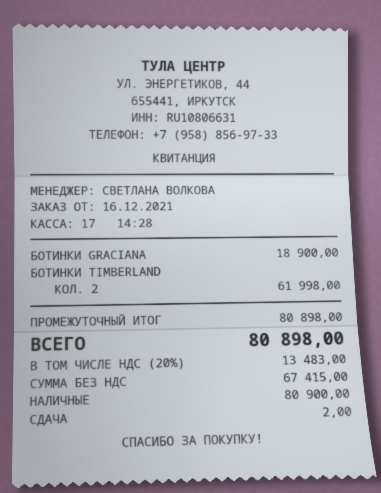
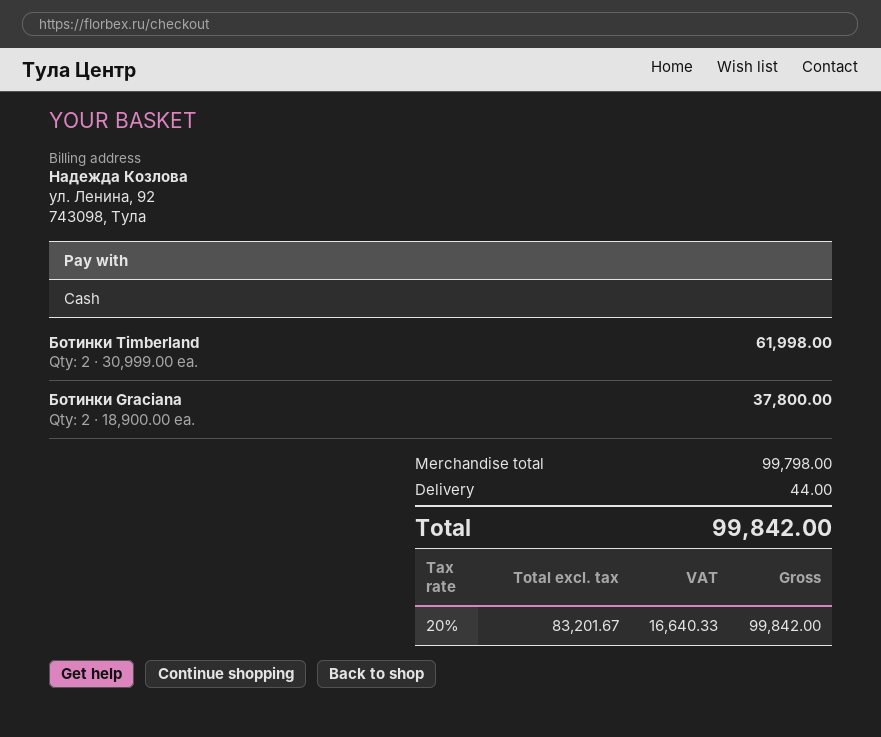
БОТИНКИ GRACIANA: 1 for 18900.00 -> 2 for 37800.00
subtotal: 80898.00 -> 99798.00
shipping: none -> 44.00
net: 67415.00 -> 83201.67
tax: 20% = 13483.00 -> 20% = 16640.33
total: 80898.00 -> 99842.00

